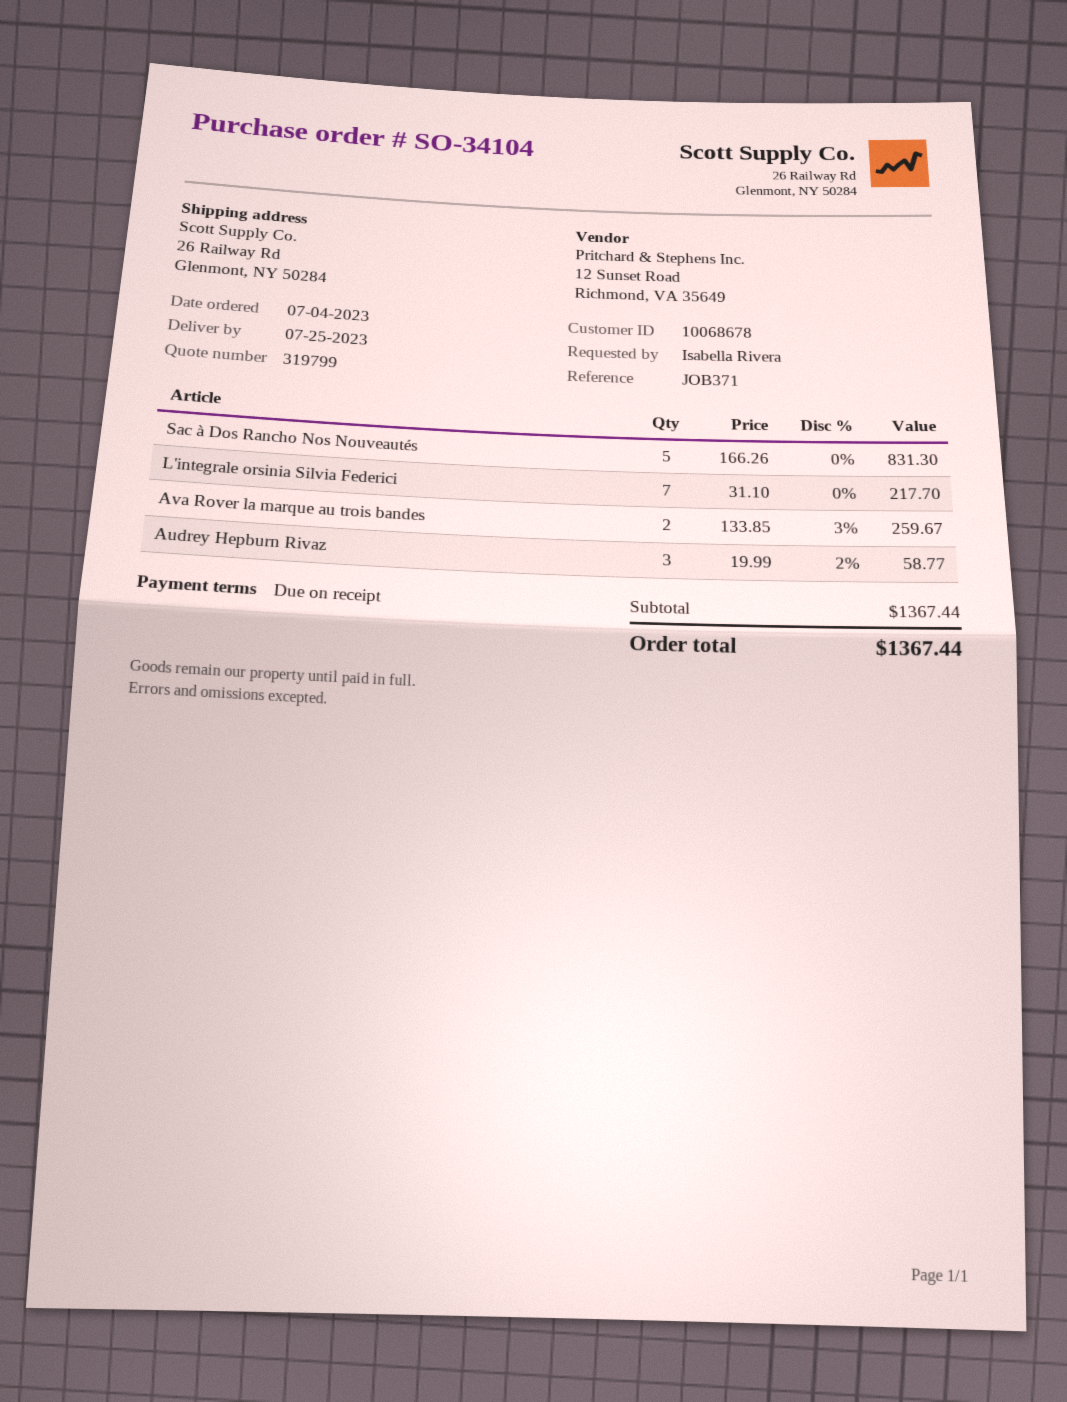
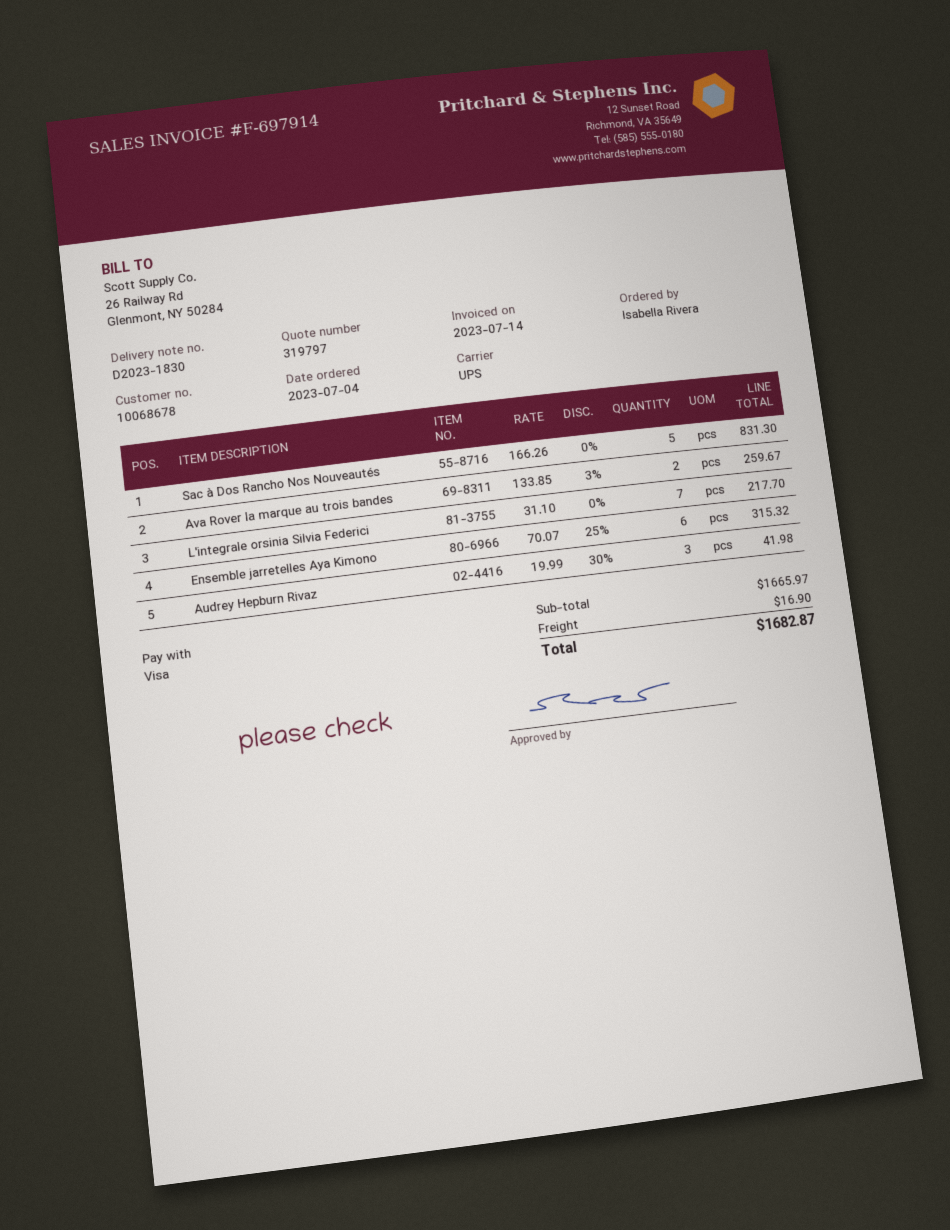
quote number: 319799 -> 319797
Audrey Hepburn Rivaz: 3 x 19.99 - 2% = 58.77 -> 3 x 19.99 - 30% = 41.98
Ensemble jarretelles Aya Kimono: none -> 6 x 70.07 - 25% = 315.32
subtotal: 1367.44 -> 1665.97
shipping: none -> 16.90
total: 1367.44 -> 1682.87

